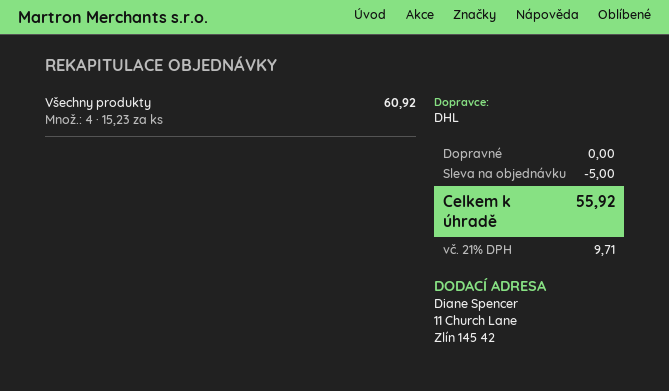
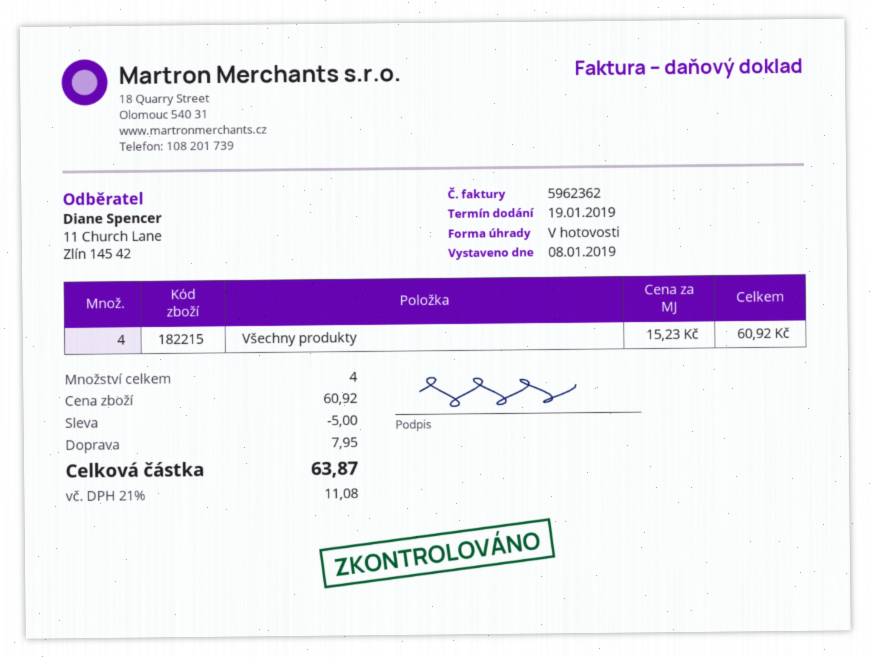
shipping: 0.00 -> 7.95
tax: 21% = 9.71 -> 21% = 11.08
total: 55.92 -> 63.87

